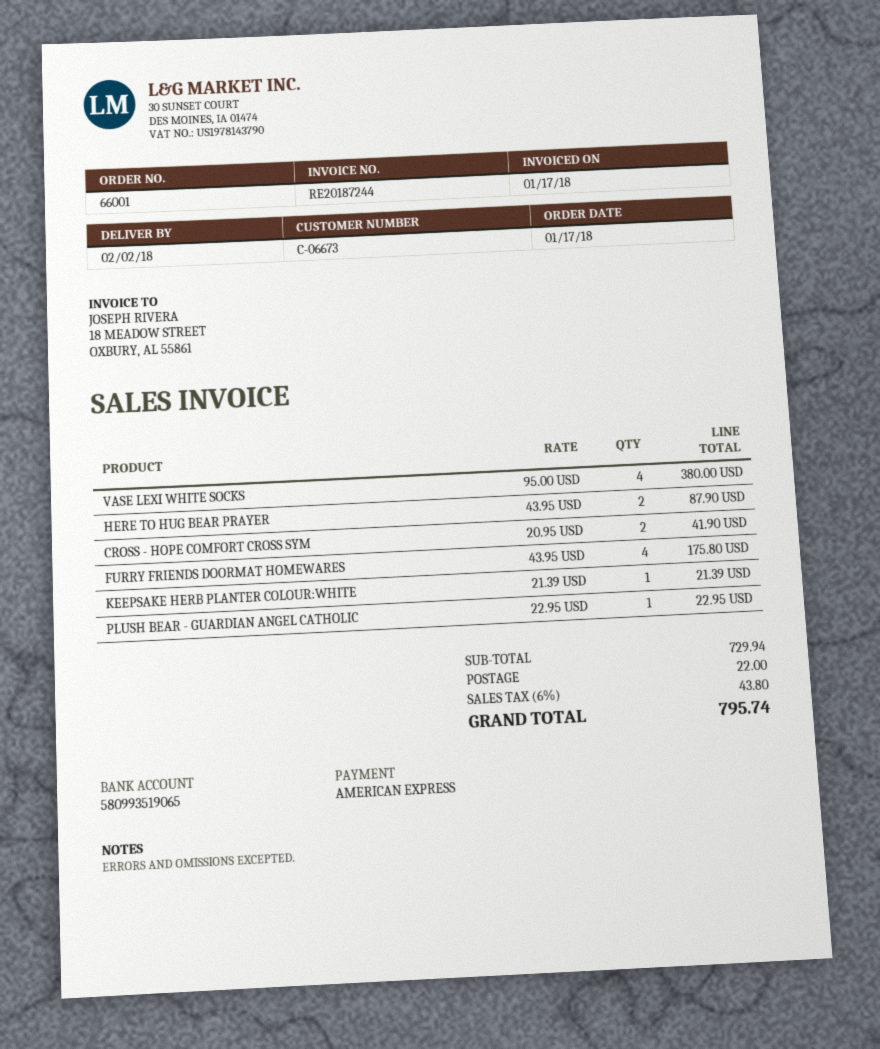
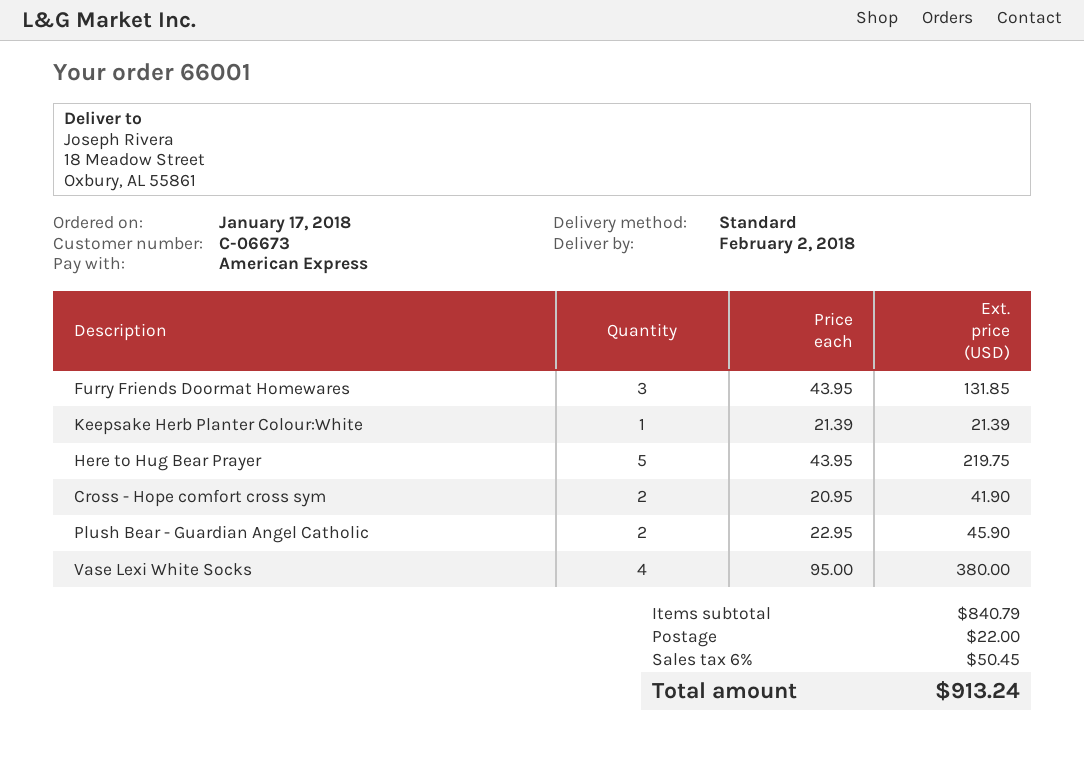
HERE TO HUG BEAR PRAYER: 2 x 43.95 = 87.90 -> 5 x 43.95 = 219.75
FURRY FRIENDS DOORMAT HOMEWARES: 4 x 43.95 = 175.80 -> 3 x 43.95 = 131.85
PLUSH BEAR - GUARDIAN ANGEL CATHOLIC: 1 x 22.95 = 22.95 -> 2 x 22.95 = 45.90
subtotal: 729.94 -> 840.79
tax: 6% = 43.80 -> 6% = 50.45
total: 795.74 -> 913.24

